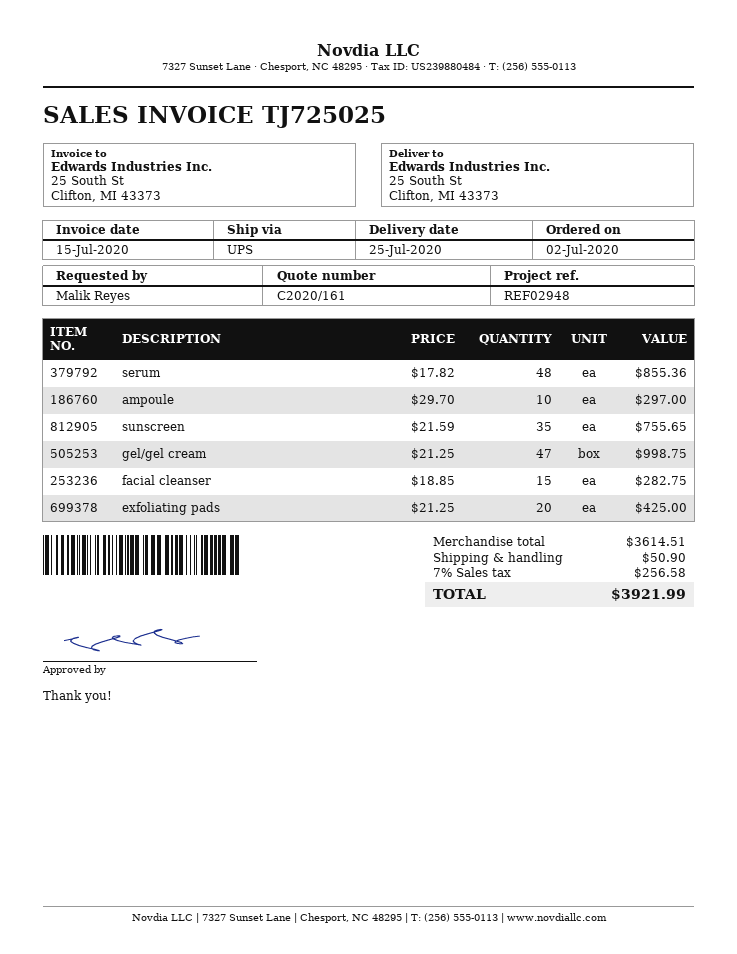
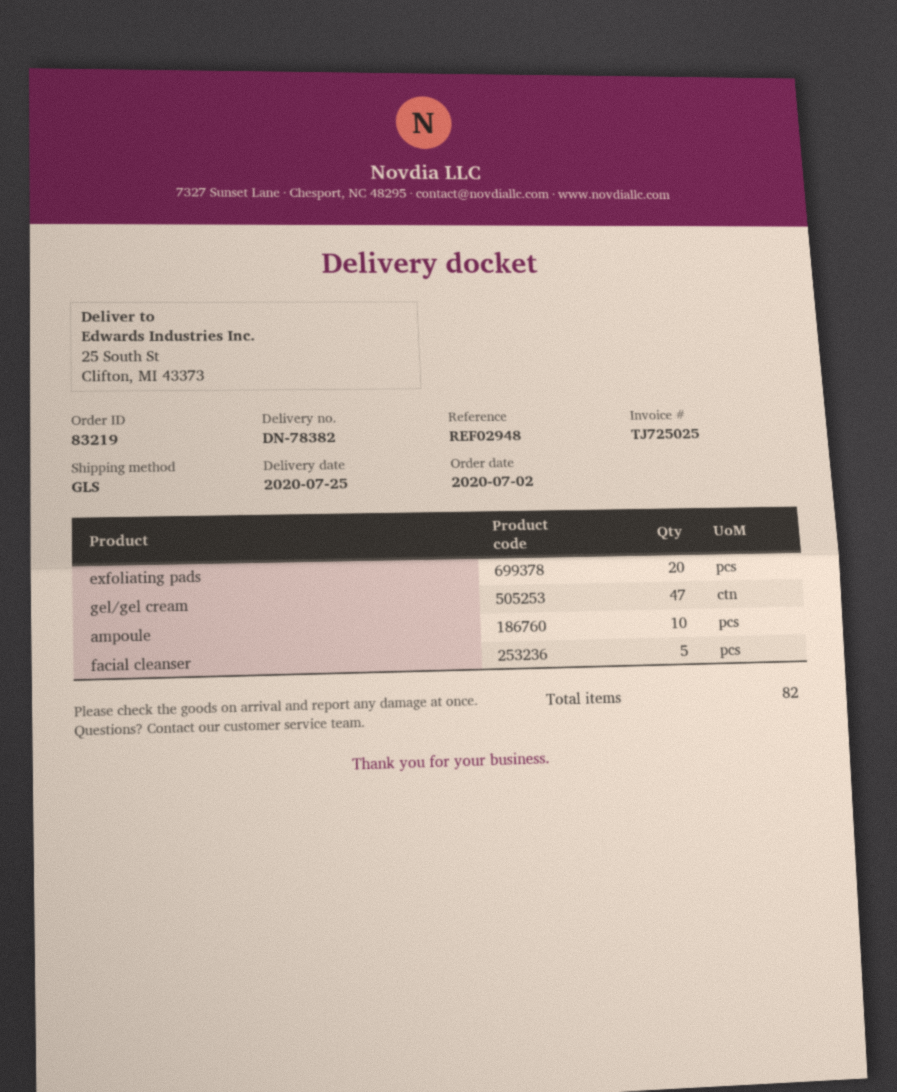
shipping method: UPS -> GLS
serum: 48 -> none
sunscreen: 35 -> none
facial cleanser: 15 -> 5

